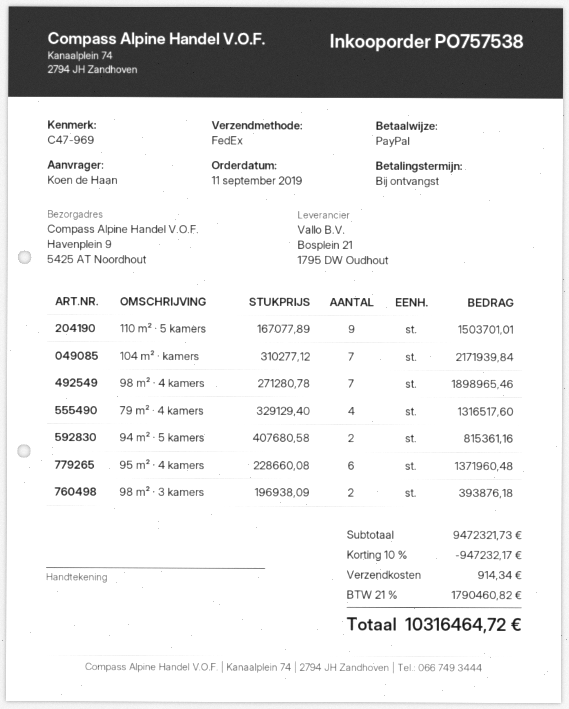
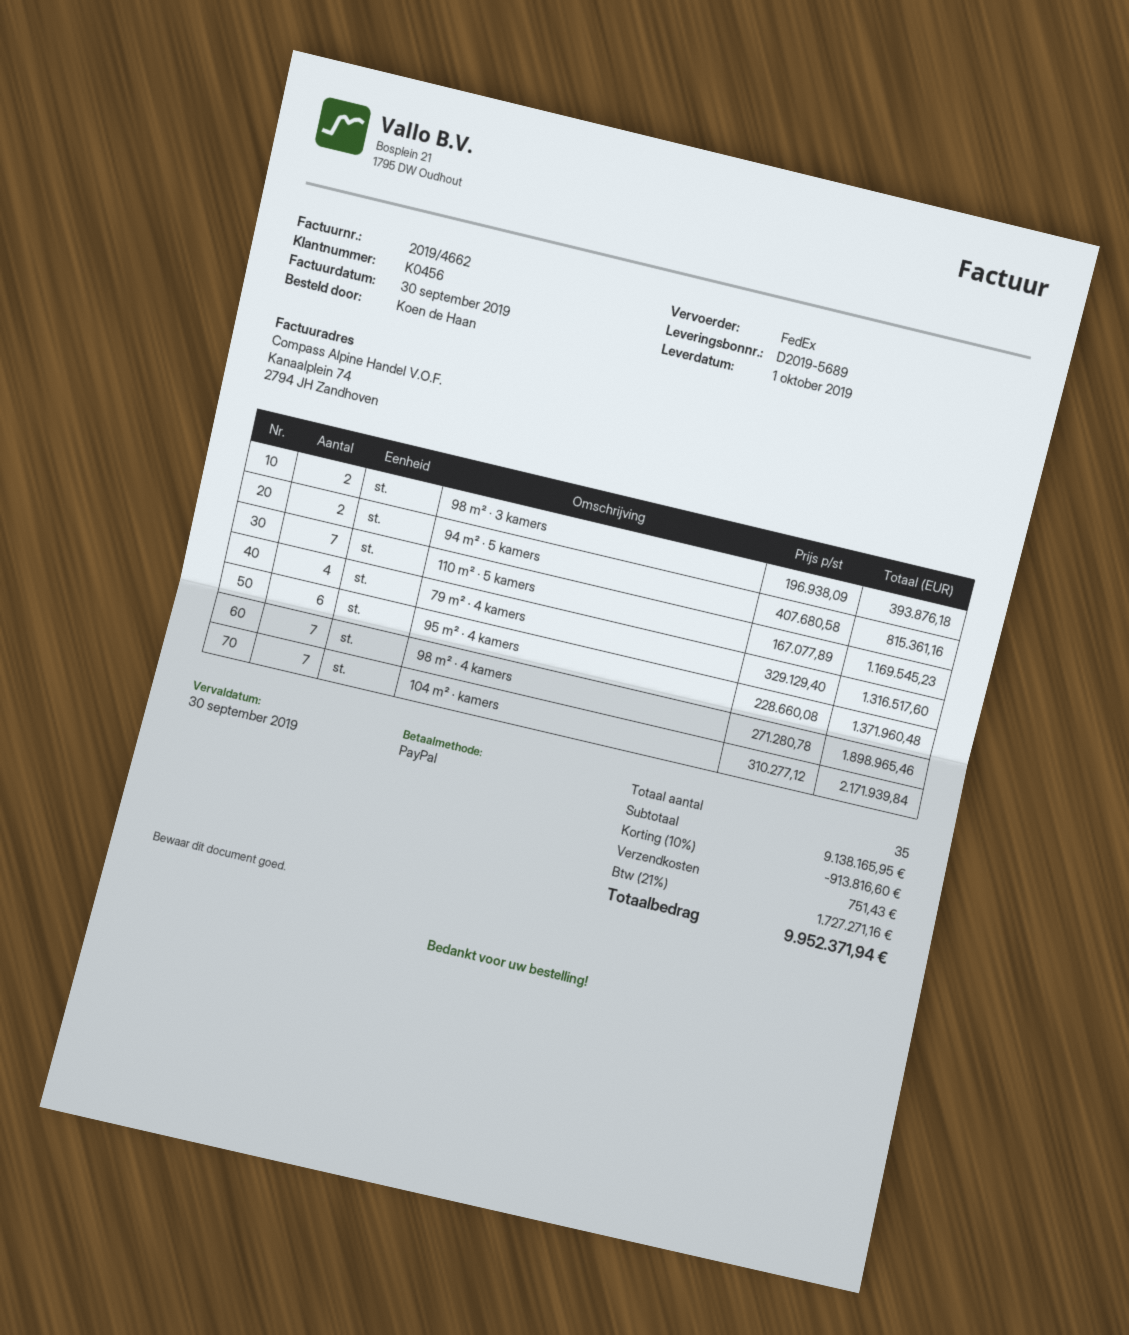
110 m² · 5 kamers: 9 x 167077.89 = 1503701.01 -> 7 x 167077.89 = 1169545.23
subtotal: 9472321.73 -> 9138165.95
discount: 10% = 947232.17 -> 10% = 913816.60
shipping: 914.34 -> 751.43
tax: 21% = 1790460.82 -> 21% = 1727271.16
total: 10316464.72 -> 9952371.94

